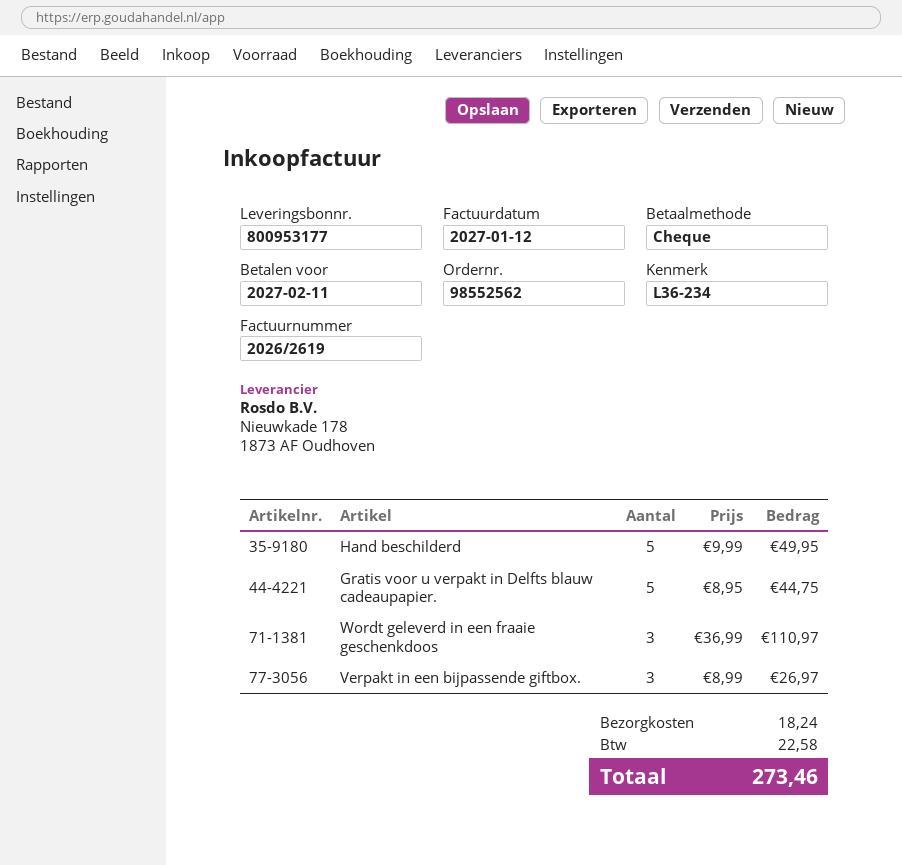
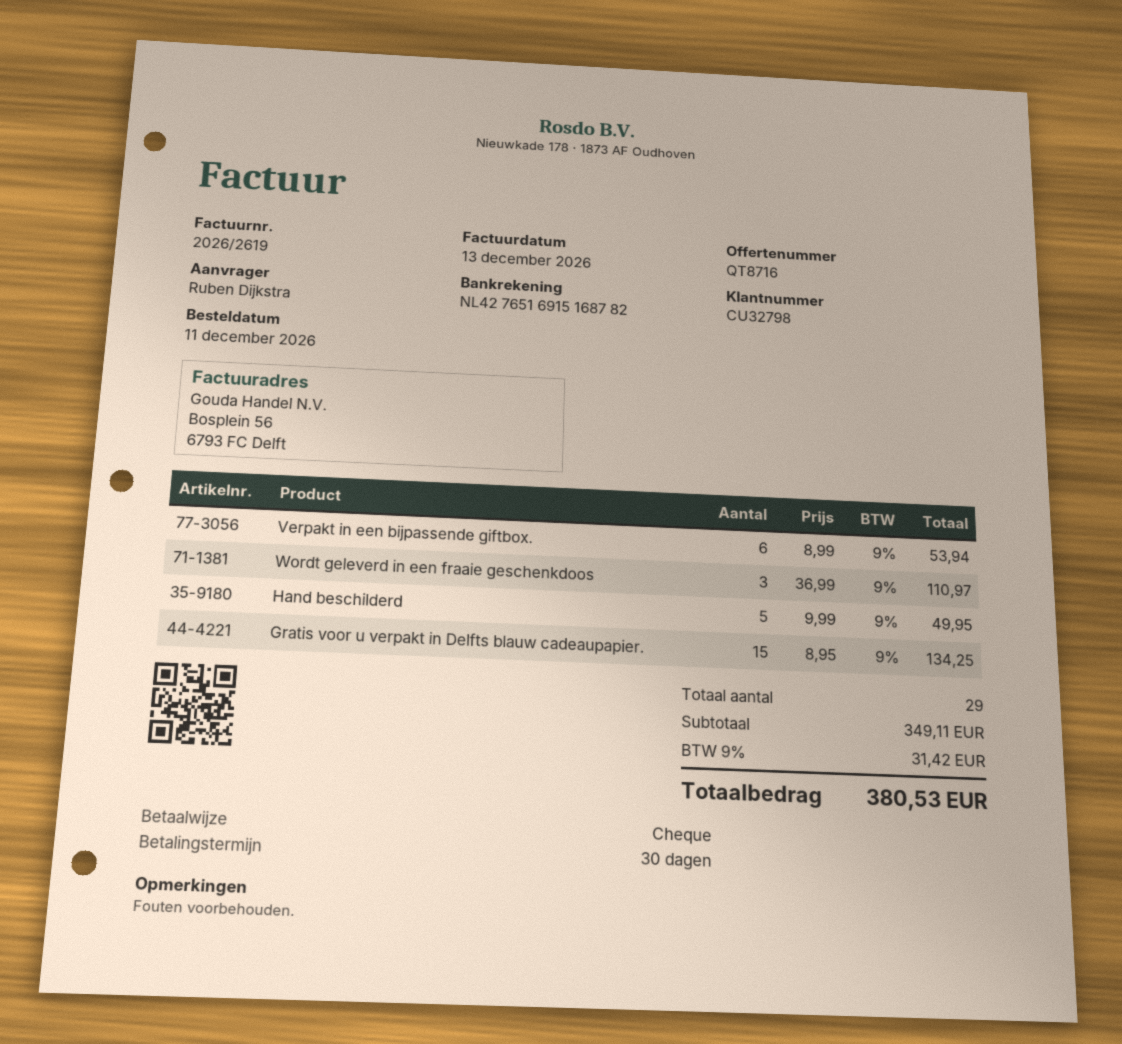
invoice date: 2027-01-12 -> 2026-12-13
Gratis voor u verpakt in Delfts blauw cadeaupapier.: 5 x 8.95 = 44.75 -> 15 x 8.95 = 134.25
Verpakt in een bijpassende giftbox.: 3 x 8.99 = 26.97 -> 6 x 8.99 = 53.94
shipping: 18.24 -> none
tax: 22.58 -> 31.42
total: 273.46 -> 380.53

